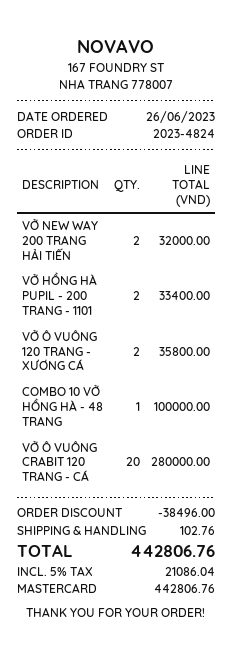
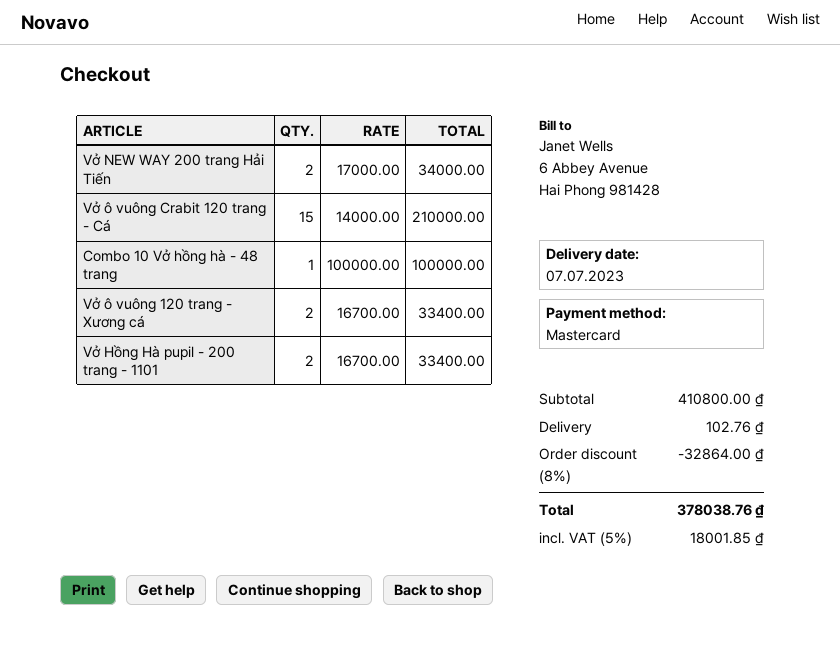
VỞ NEW WAY 200 TRANG HẢI TIẾN: 2 for 32000.00 -> 2 for 34000.00
VỞ Ô VUÔNG 120 TRANG - XƯƠNG CÁ: 2 for 35800.00 -> 2 for 33400.00
VỞ Ô VUÔNG CRABIT 120 TRANG - CÁ: 20 for 280000.00 -> 15 for 210000.00
discount: 38496.00 -> 32864.00
tax: 5% = 21086.04 -> 5% = 18001.85
total: 442806.76 -> 378038.76

